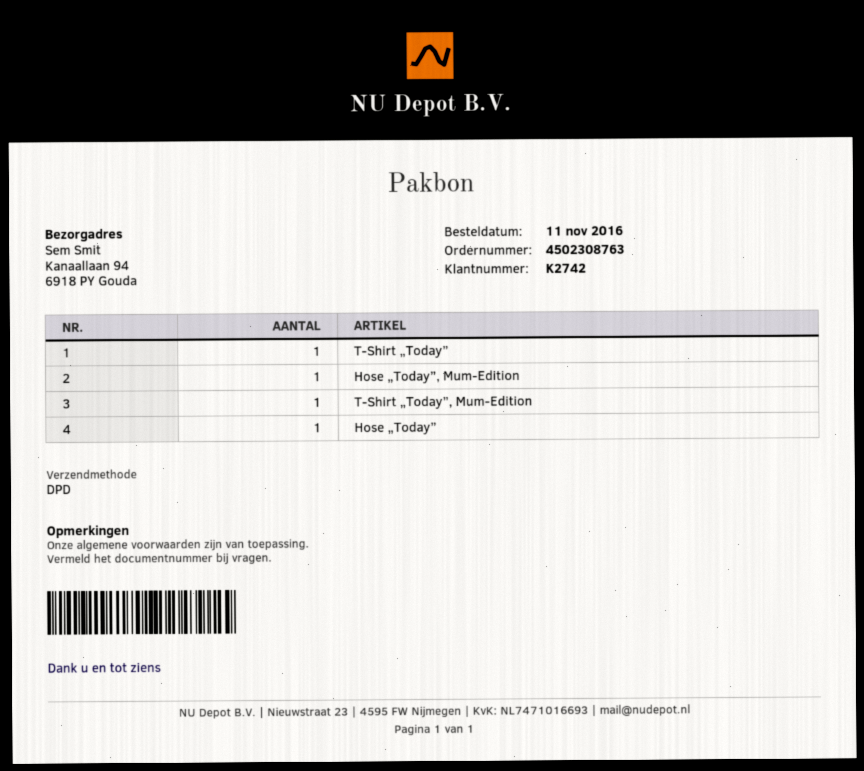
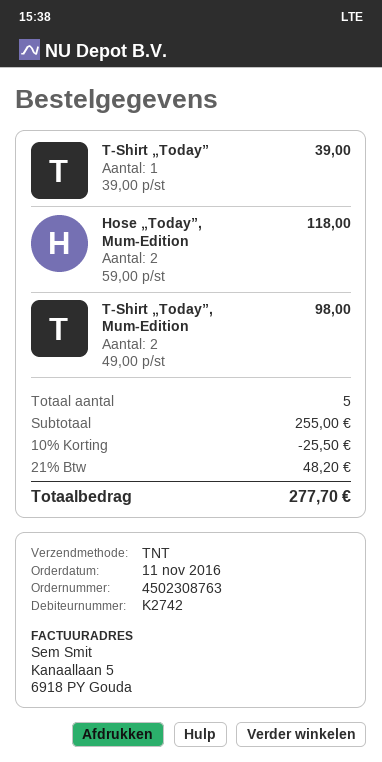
shipping method: DPD -> TNT
Hose „Today”, Mum-Edition: 1 -> 2
T-Shirt „Today”, Mum-Edition: 1 -> 2
Hose „Today”: 1 -> none

